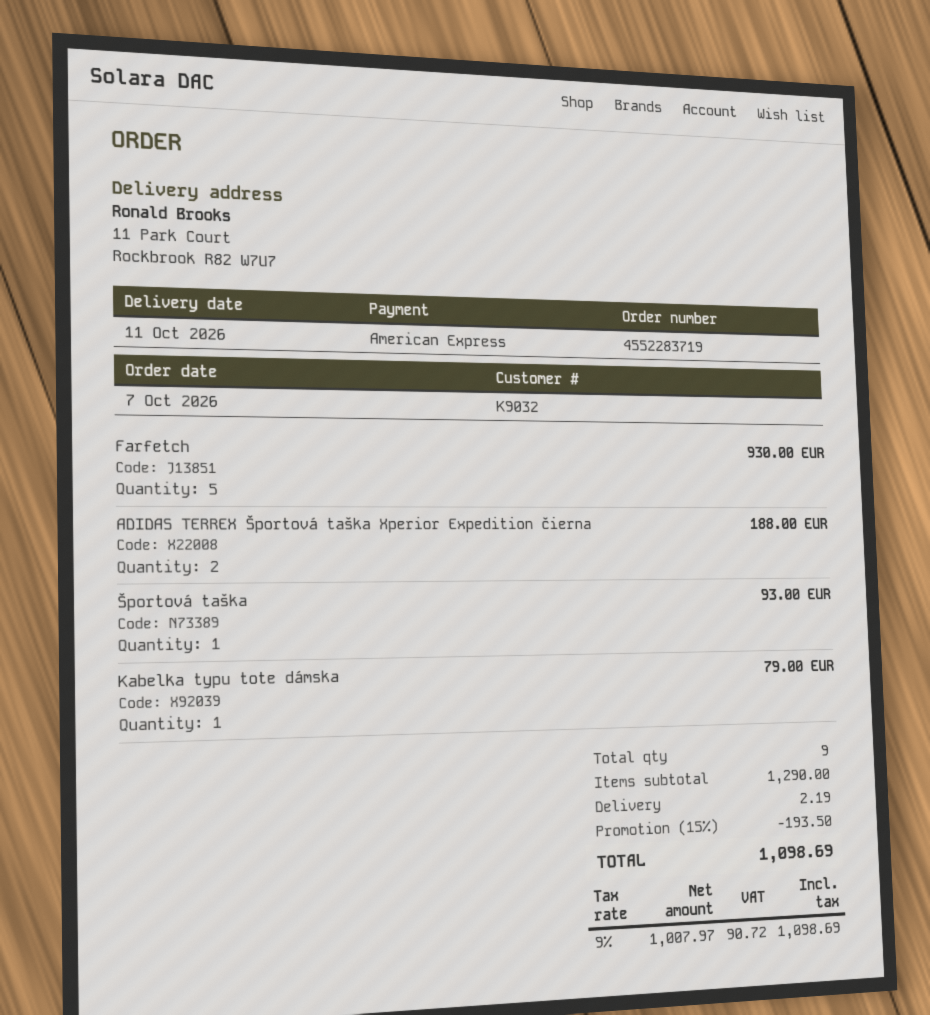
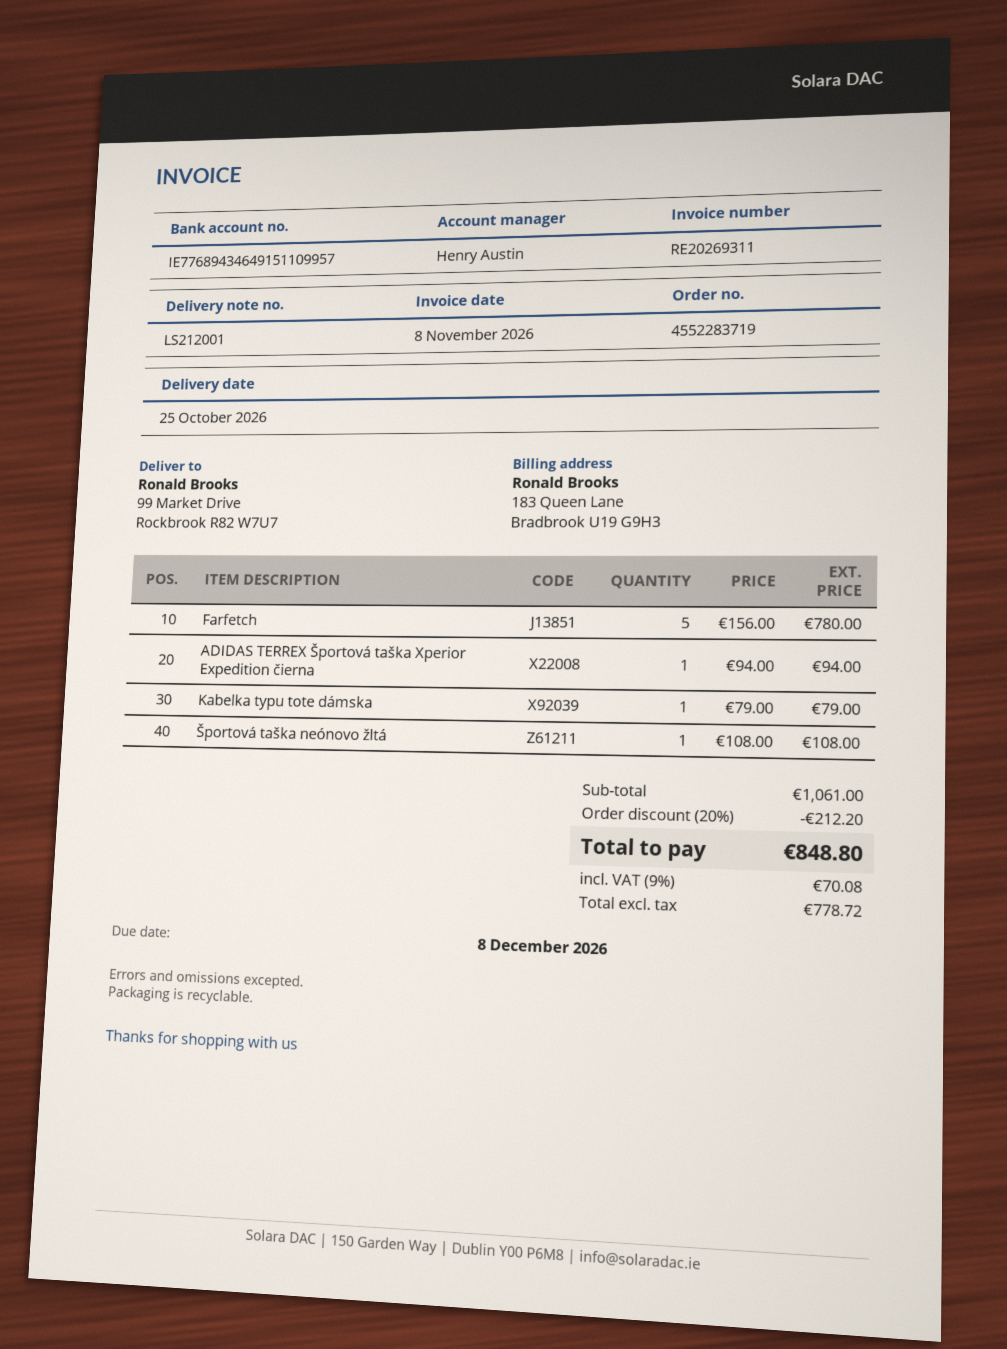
delivery date: 2026-10-11 -> 2026-10-25
ship to: 11 Park Court, Rockbrook R82 W7U7 -> 99 Market Drive, Rockbrook R82 W7U7
Farfetch: 5 for 930.00 -> 5 for 780.00
ADIDAS TERREX Športová taška Xperior Expedition čierna: 2 for 188.00 -> 1 for 94.00
Športová taška: 1 for 93.00 -> none
Športová taška neónovo žltá: none -> 1 for 108.00
subtotal: 1290.00 -> 1061.00
discount: 15% = 193.50 -> 20% = 212.20
shipping: 2.19 -> none
net: 1007.97 -> 778.72
tax: 9% = 90.72 -> 9% = 70.08
total: 1098.69 -> 848.80

